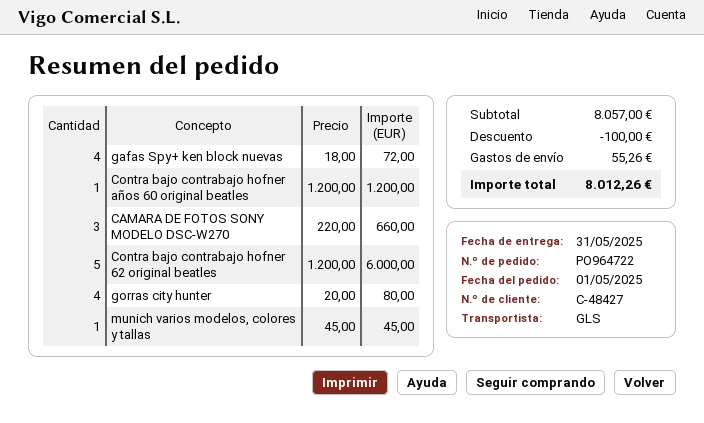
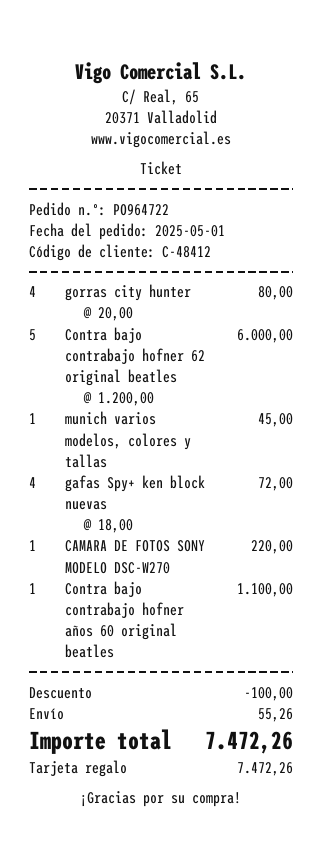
customer number: C-48427 -> C-48412
Contra bajo contrabajo hofner años 60 original beatles: 1 x 1200.00 = 1200.00 -> 1 x 1100.00 = 1100.00
CAMARA DE FOTOS SONY MODELO DSC-W270: 3 x 220.00 = 660.00 -> 1 x 220.00 = 220.00
total: 8012.26 -> 7472.26

